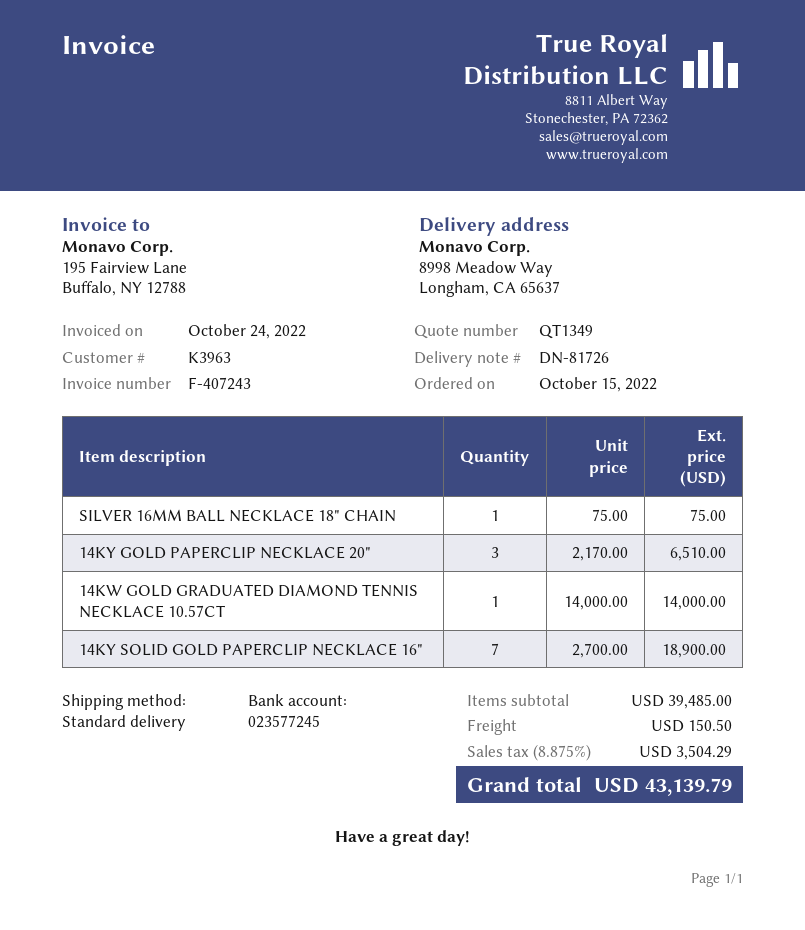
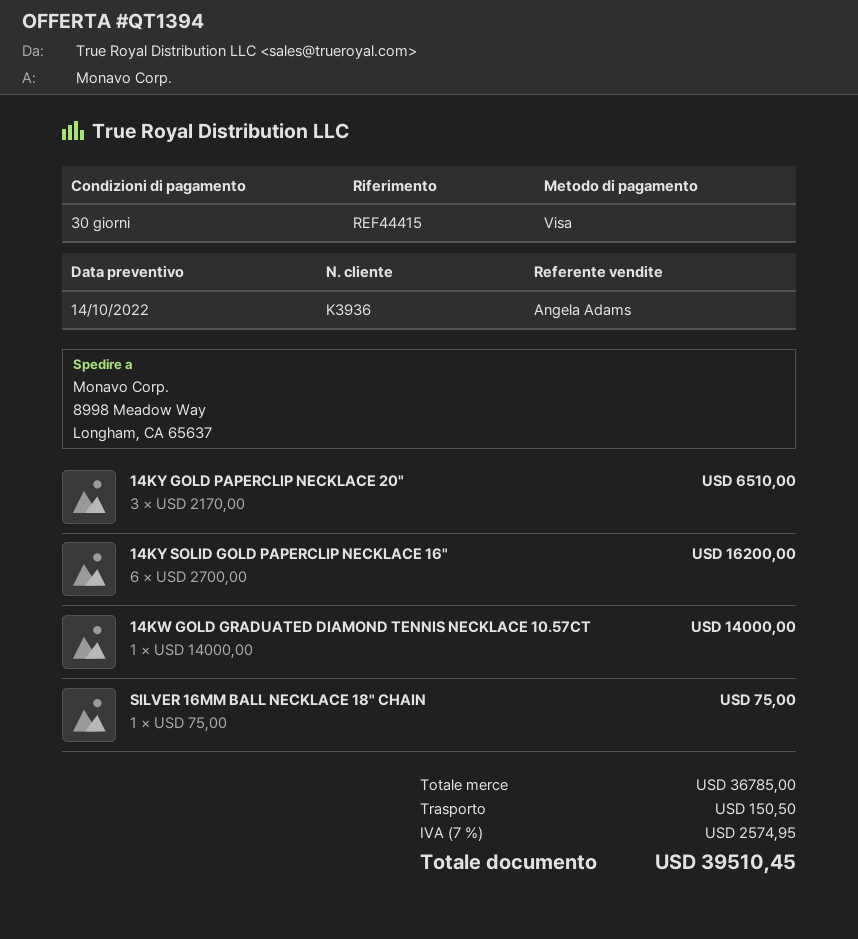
quote number: QT1349 -> QT1394
customer number: K3963 -> K3936
14KY SOLID GOLD PAPERCLIP NECKLACE 16": 7 x 2700.00 = 18900.00 -> 6 x 2700.00 = 16200.00
subtotal: 39485.00 -> 36785.00
tax: 8.875% = 3504.29 -> 7% = 2574.95
total: 43139.79 -> 39510.45

